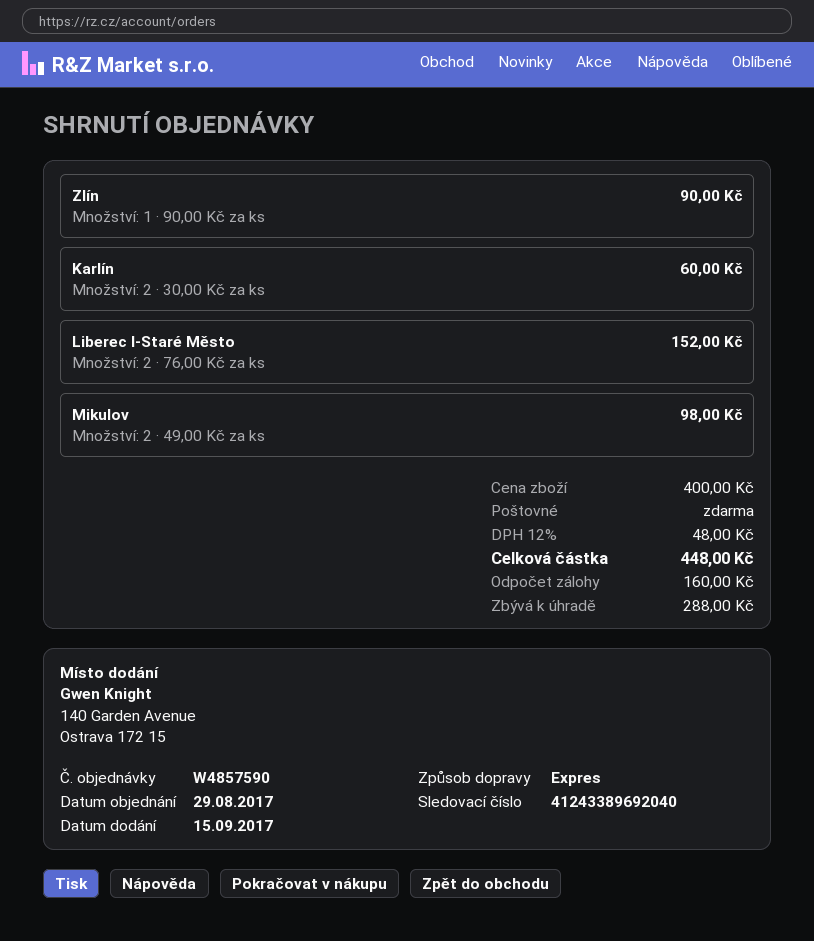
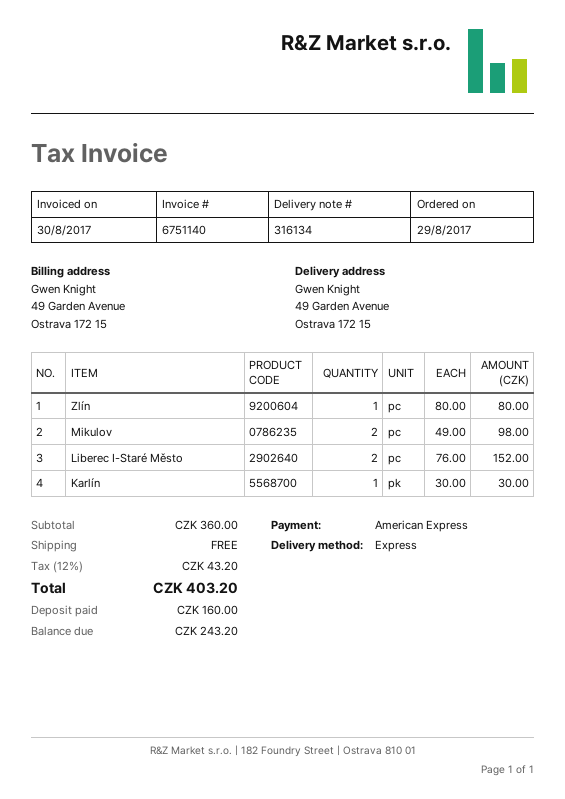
ship to: 140 Garden Avenue, Ostrava 172 15 -> 49 Garden Avenue, Ostrava 172 15
Zlín: 1 x 90.00 = 90.00 -> 1 x 80.00 = 80.00
Karlín: 2 x 30.00 = 60.00 -> 1 x 30.00 = 30.00
subtotal: 400.00 -> 360.00
tax: 12% = 48.00 -> 12% = 43.20
total: 448.00 -> 403.20
balance: 288.00 -> 243.20

